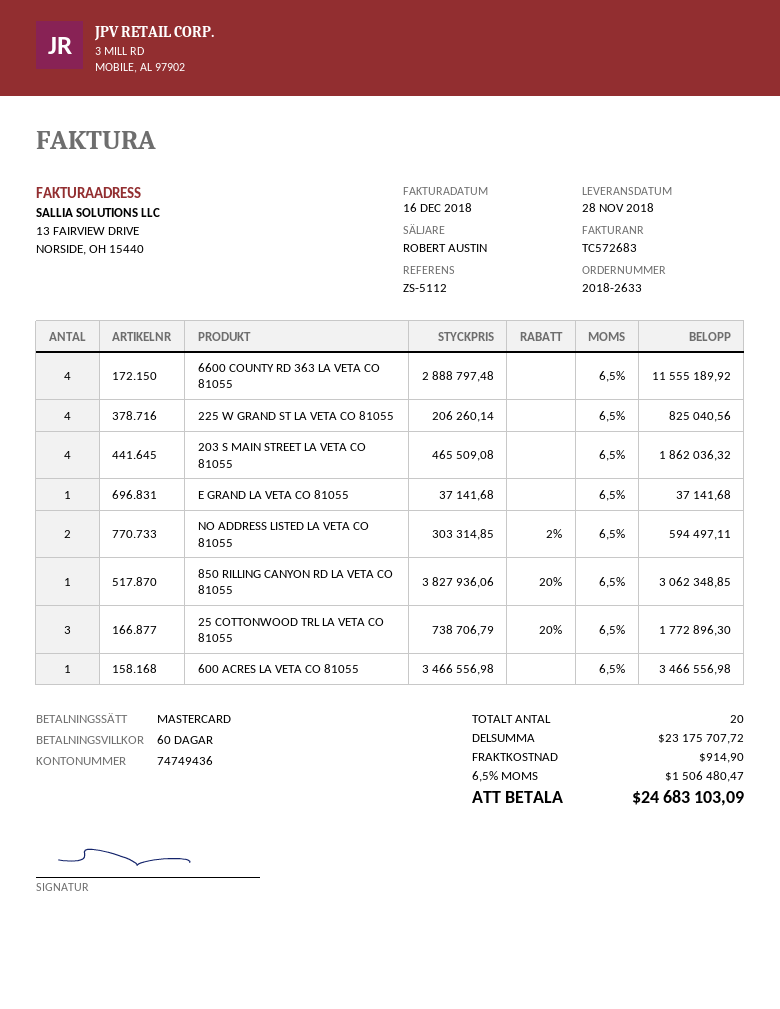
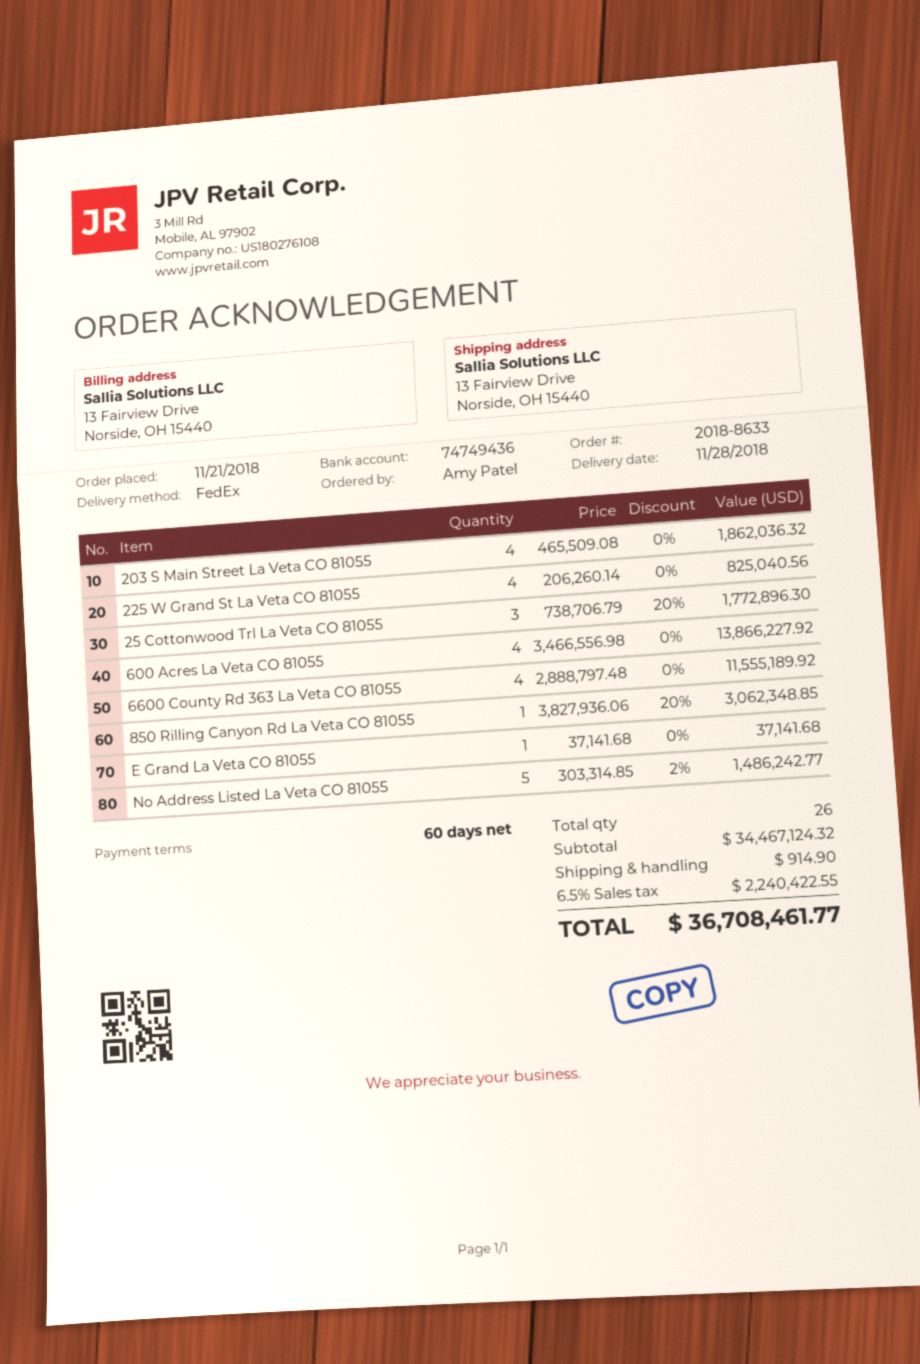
order number: 2018-2633 -> 2018-8633
NO ADDRESS LISTED LA VETA CO 81055: 2 x 303314.85 - 2% = 594497.11 -> 5 x 303314.85 - 2% = 1486242.77
600 ACRES LA VETA CO 81055: 1 x 3466556.98 = 3466556.98 -> 4 x 3466556.98 = 13866227.92
total quantity: 20 -> 26
subtotal: 23175707.72 -> 34467124.32
tax: 6.5% = 1506480.47 -> 6.5% = 2240422.55
total: 24683103.09 -> 36708461.77

